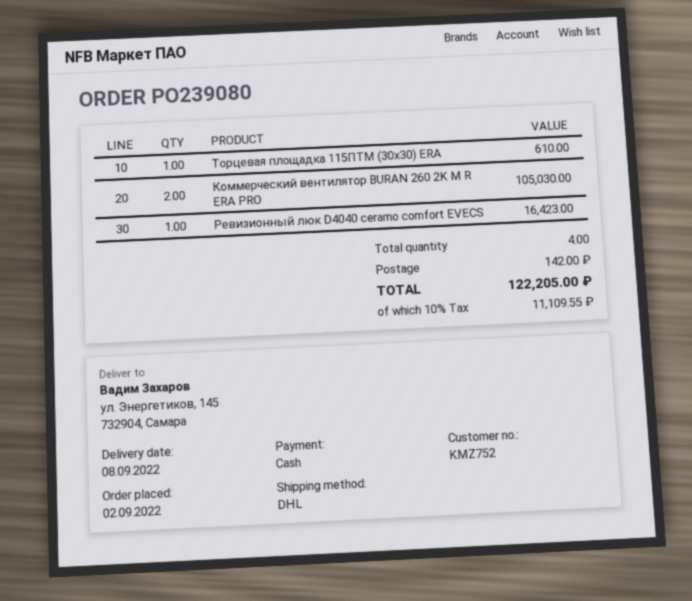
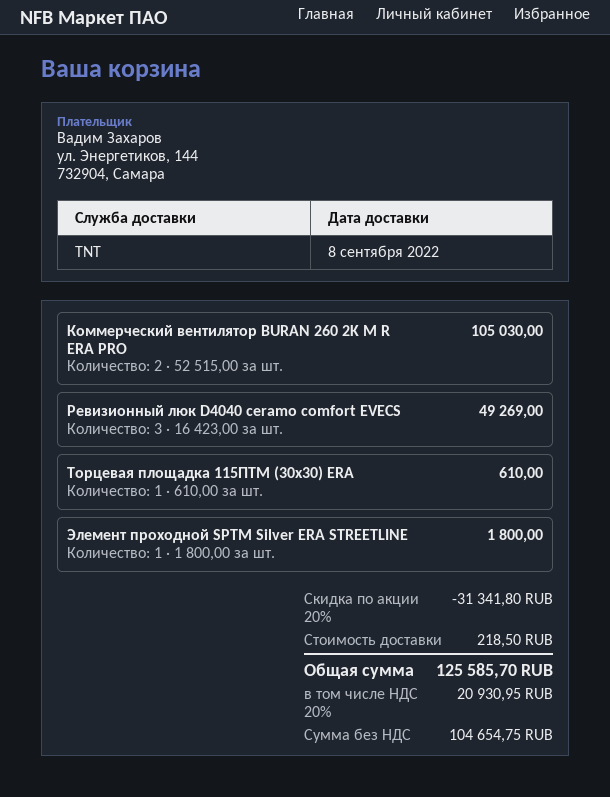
shipping method: DHL -> TNT
Ревизионный люк D4040 ceramo comfort EVECS: 1 for 16423.00 -> 3 for 49269.00
Элемент проходной SPTM Silver ERA STREETLINE: none -> 1 for 1800.00
discount: none -> 20% = 31341.80
shipping: 142.00 -> 218.50
tax: 10% = 11109.55 -> 20% = 20930.95
total: 122205.00 -> 125585.70

